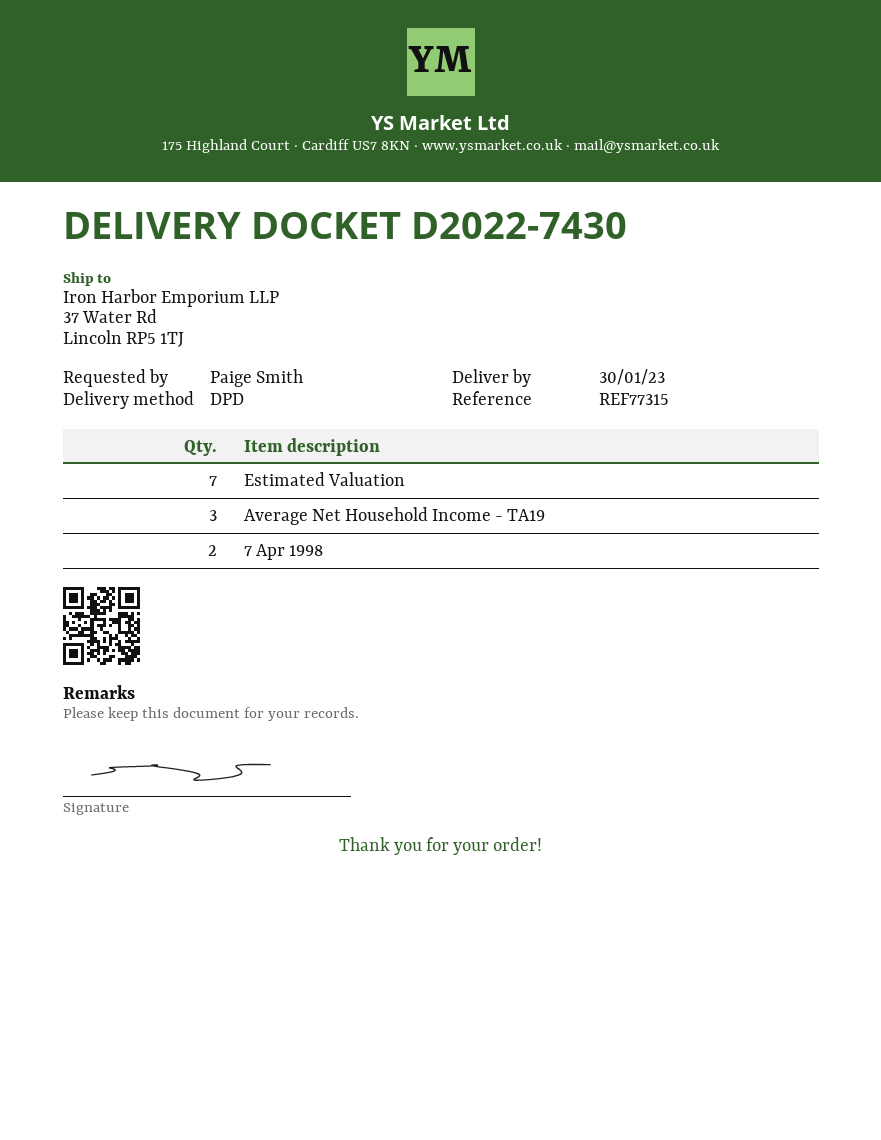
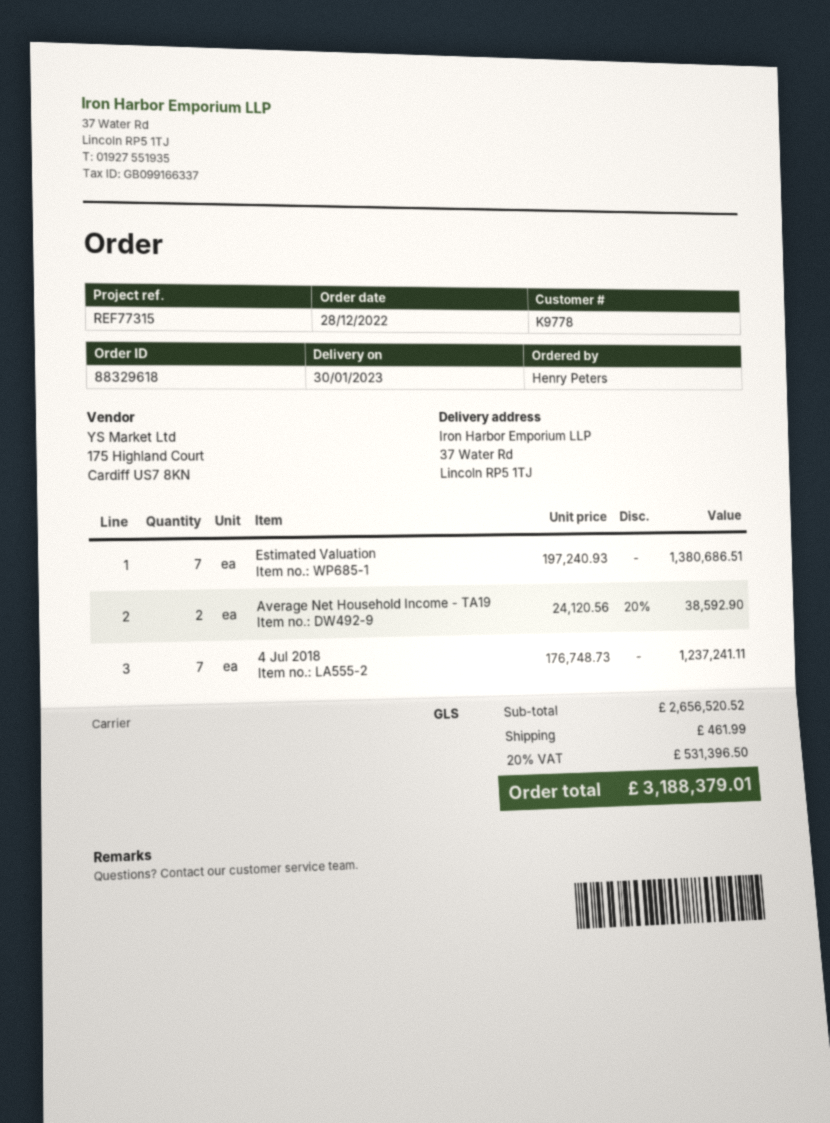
ordered by: Paige Smith -> Henry Peters
shipping method: DPD -> GLS
Average Net Household Income - TA19: 3 -> 2
7 Apr 1998: 2 -> none
4 Jul 2018: none -> 7

